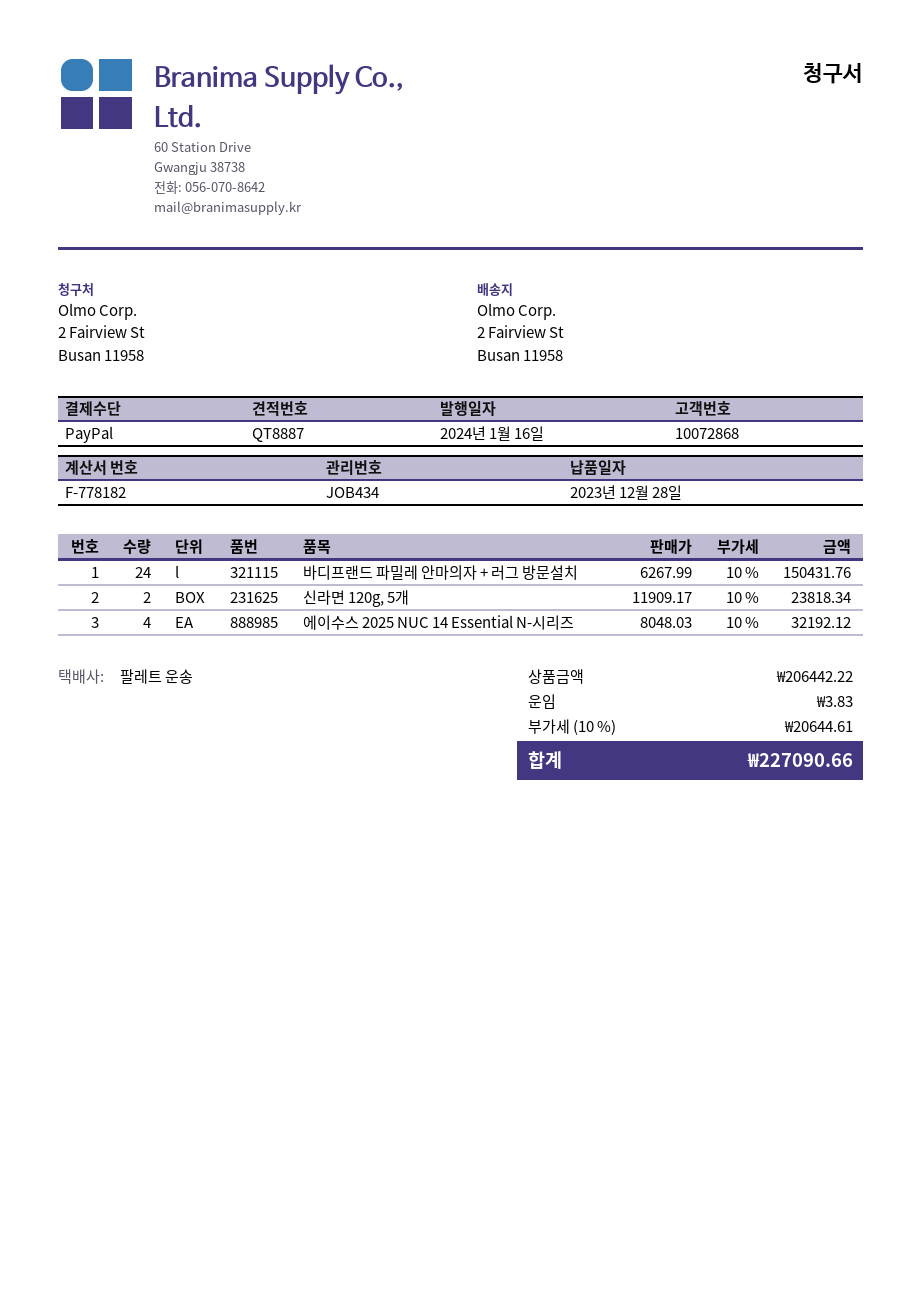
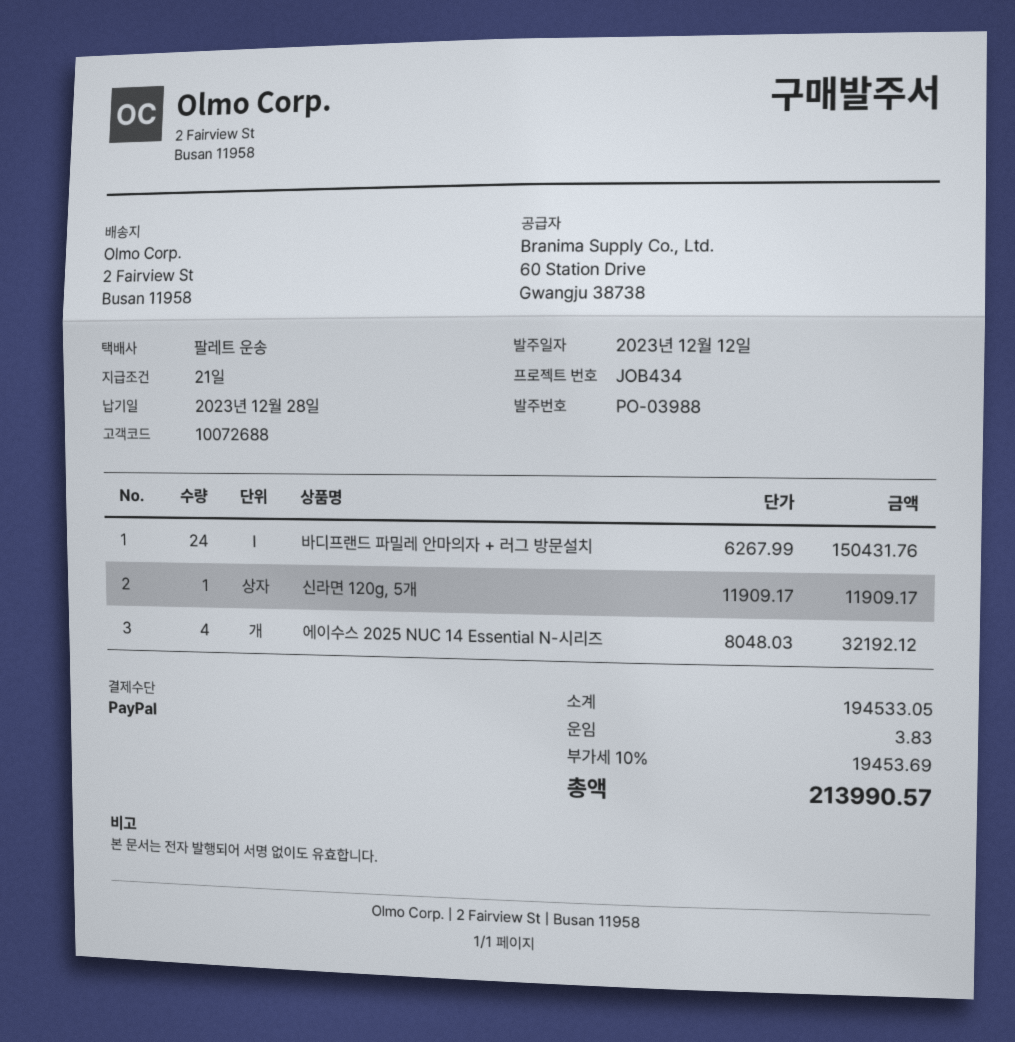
customer number: 10072868 -> 10072688
신라면 120g, 5개: 2 x 11909.17 = 23818.34 -> 1 x 11909.17 = 11909.17
subtotal: 206442.22 -> 194533.05
tax: 10% = 20644.61 -> 10% = 19453.69
total: 227090.66 -> 213990.57

